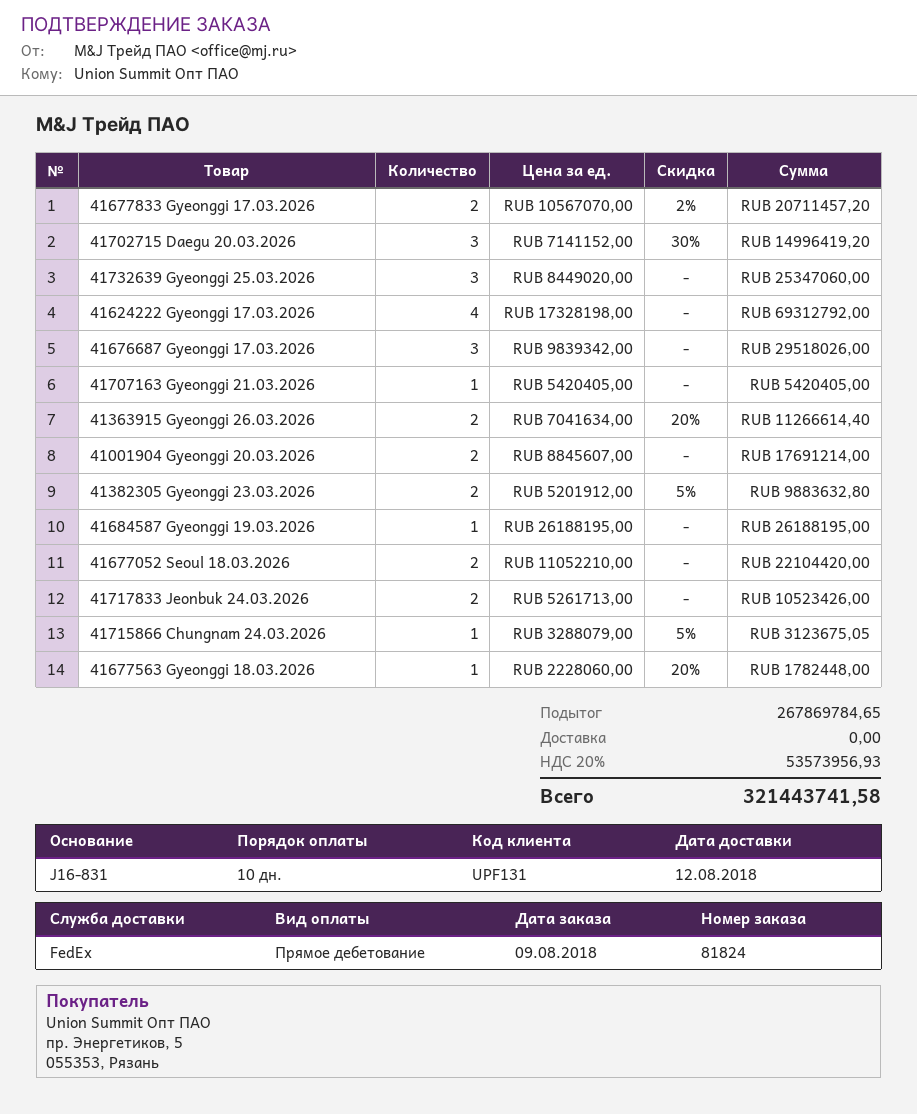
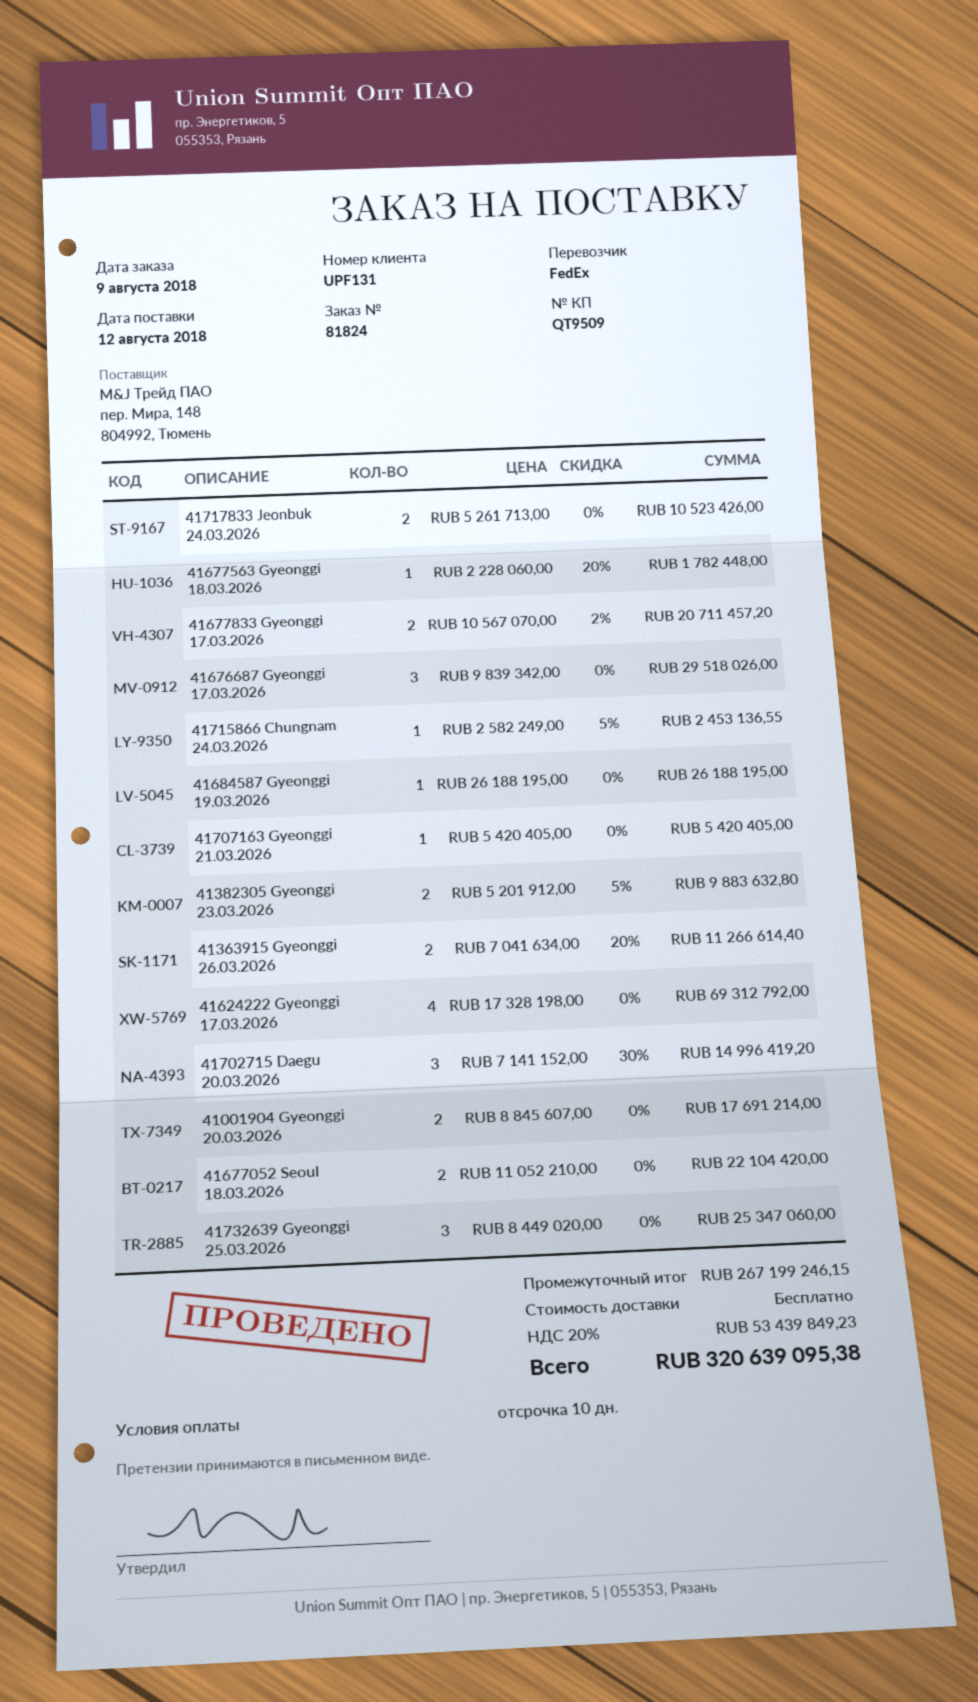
41715866 Chungnam 24.03.2026: 1 x 3288079.00 - 5% = 3123675.05 -> 1 x 2582249.00 - 5% = 2453136.55
subtotal: 267869784.65 -> 267199246.15
tax: 20% = 53573956.93 -> 20% = 53439849.23
total: 321443741.58 -> 320639095.38

